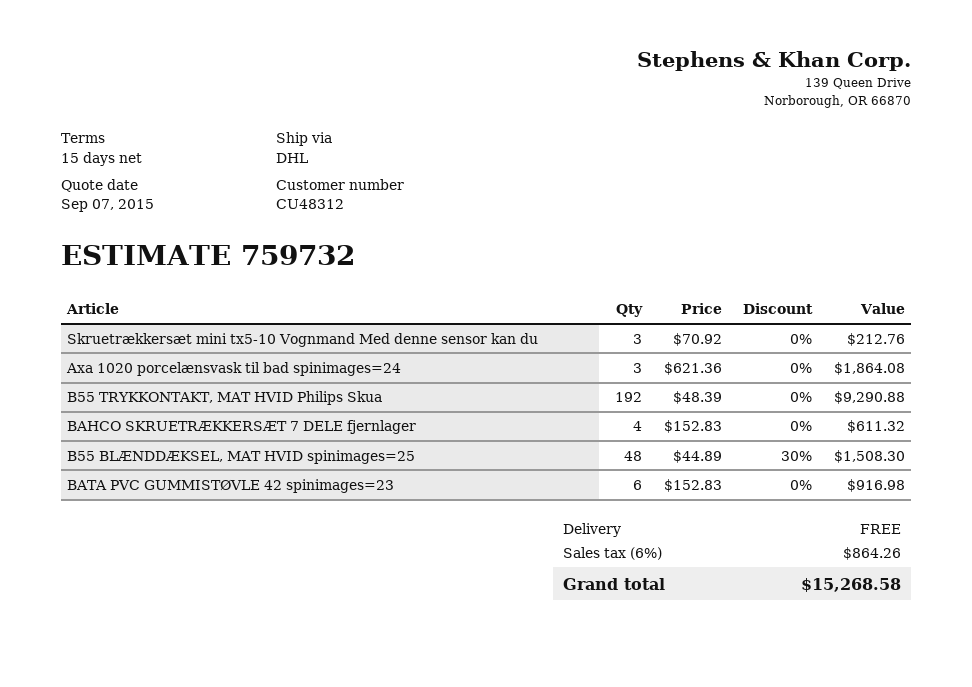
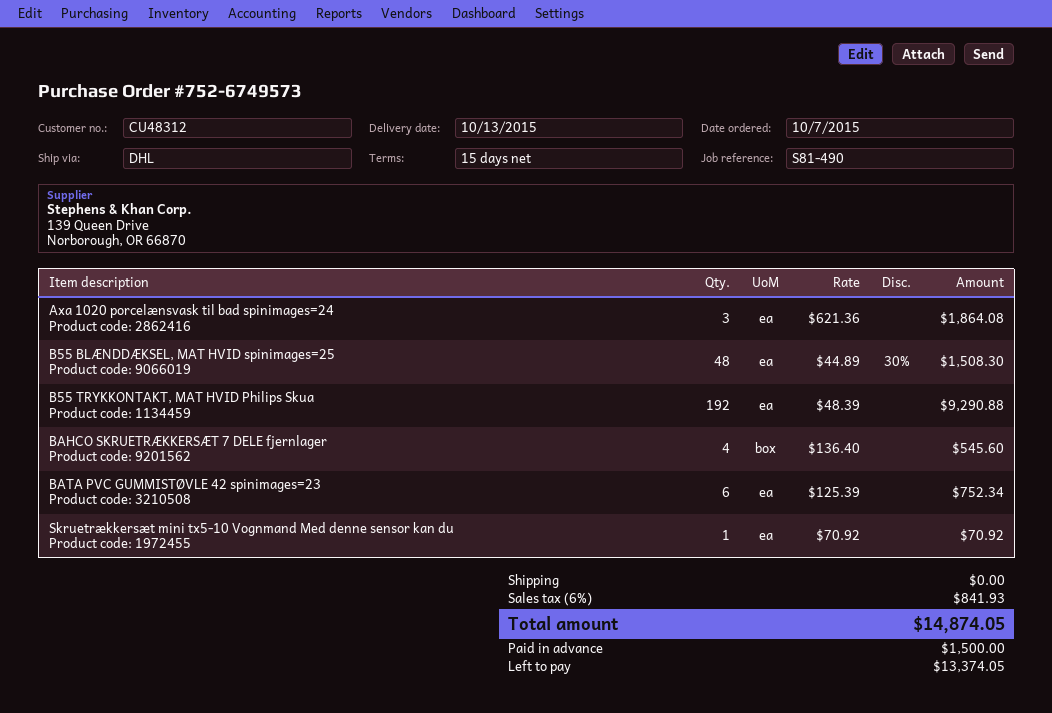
Skruetrækkersæt mini tx5-10 Vognmand Med denne sensor kan du: 3 x 70.92 = 212.76 -> 1 x 70.92 = 70.92
BAHCO SKRUETRÆKKERSÆT 7 DELE fjernlager: 4 x 152.83 = 611.32 -> 4 x 136.40 = 545.60
BATA PVC GUMMISTØVLE 42 spinimages=23: 6 x 152.83 = 916.98 -> 6 x 125.39 = 752.34
tax: 6% = 864.26 -> 6% = 841.93
total: 15268.58 -> 14874.05

